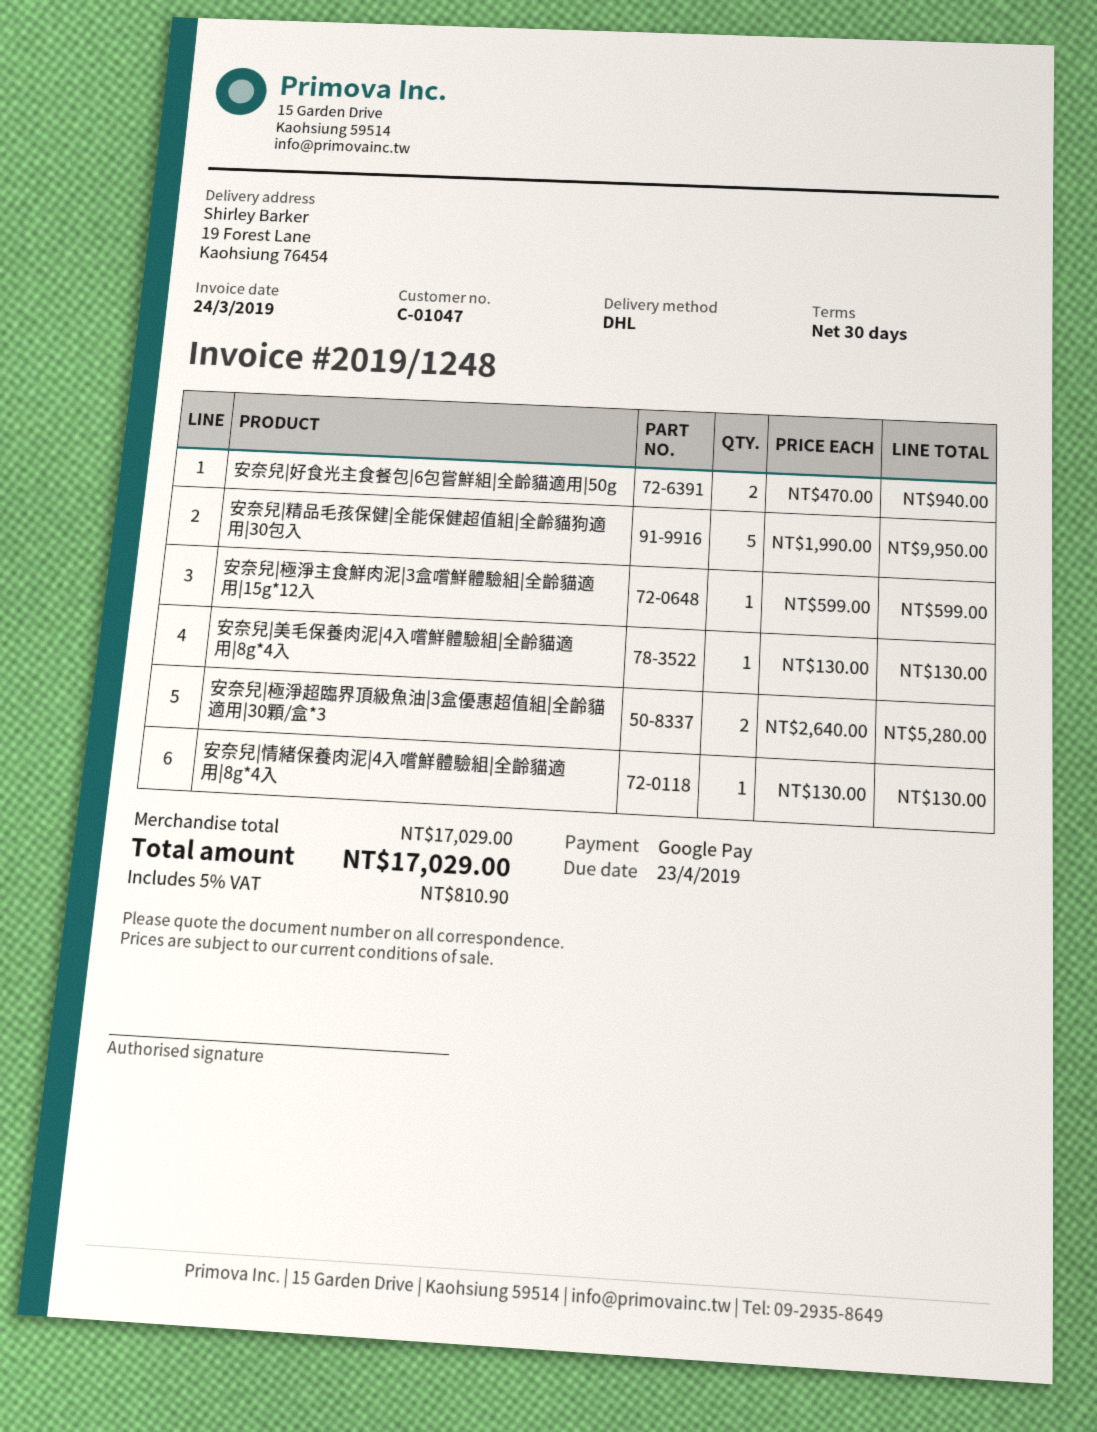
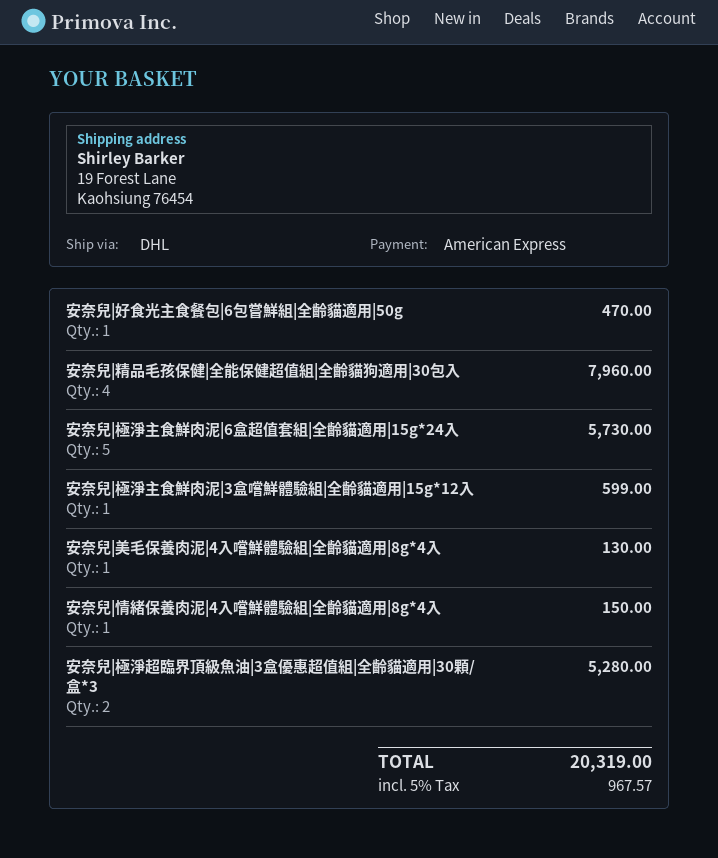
payment method: Google Pay -> American Express
安奈兒|好食光主食餐包|6包嘗鮮組|全齡貓適用|50g: 2 for 940.00 -> 1 for 470.00
安奈兒|精品毛孩保健|全能保健超值組|全齡貓狗適用|30包入: 5 for 9950.00 -> 4 for 7960.00
安奈兒|情緒保養肉泥|4入嚐鮮體驗組|全齡貓適用|8g*4入: 1 for 130.00 -> 1 for 150.00
安奈兒|極淨主食鮮肉泥|6盒超值套組|全齡貓適用|15g*24入: none -> 5 for 5730.00
tax: 5% = 810.90 -> 5% = 967.57
total: 17029.00 -> 20319.00

